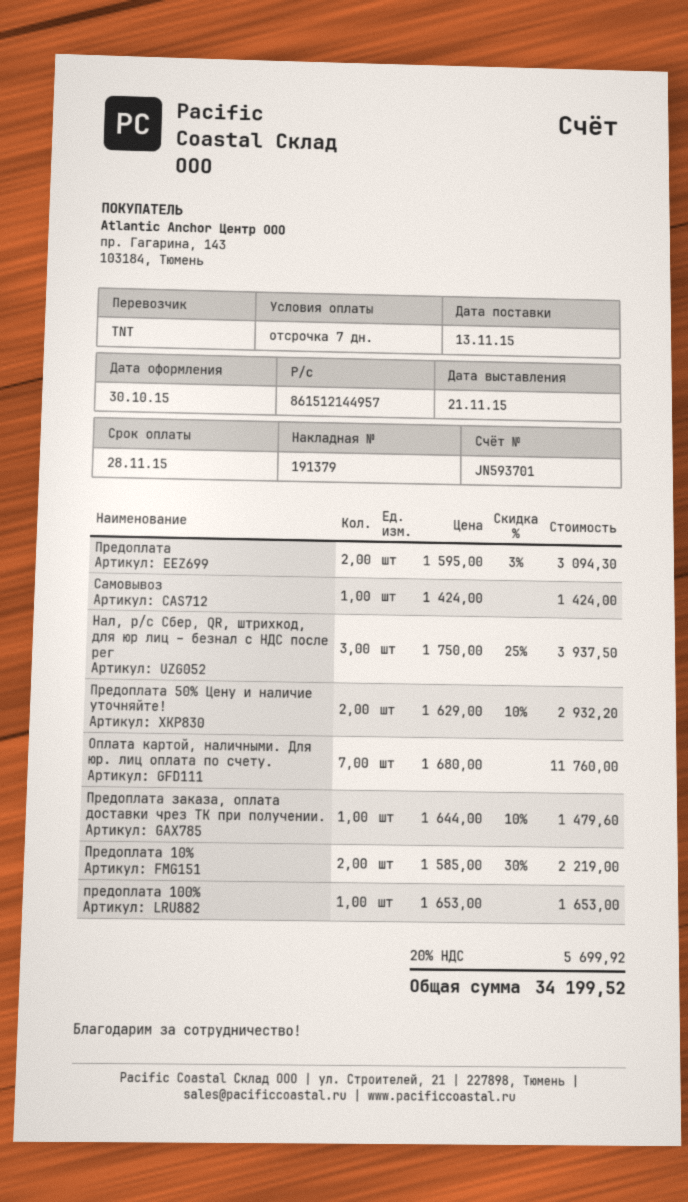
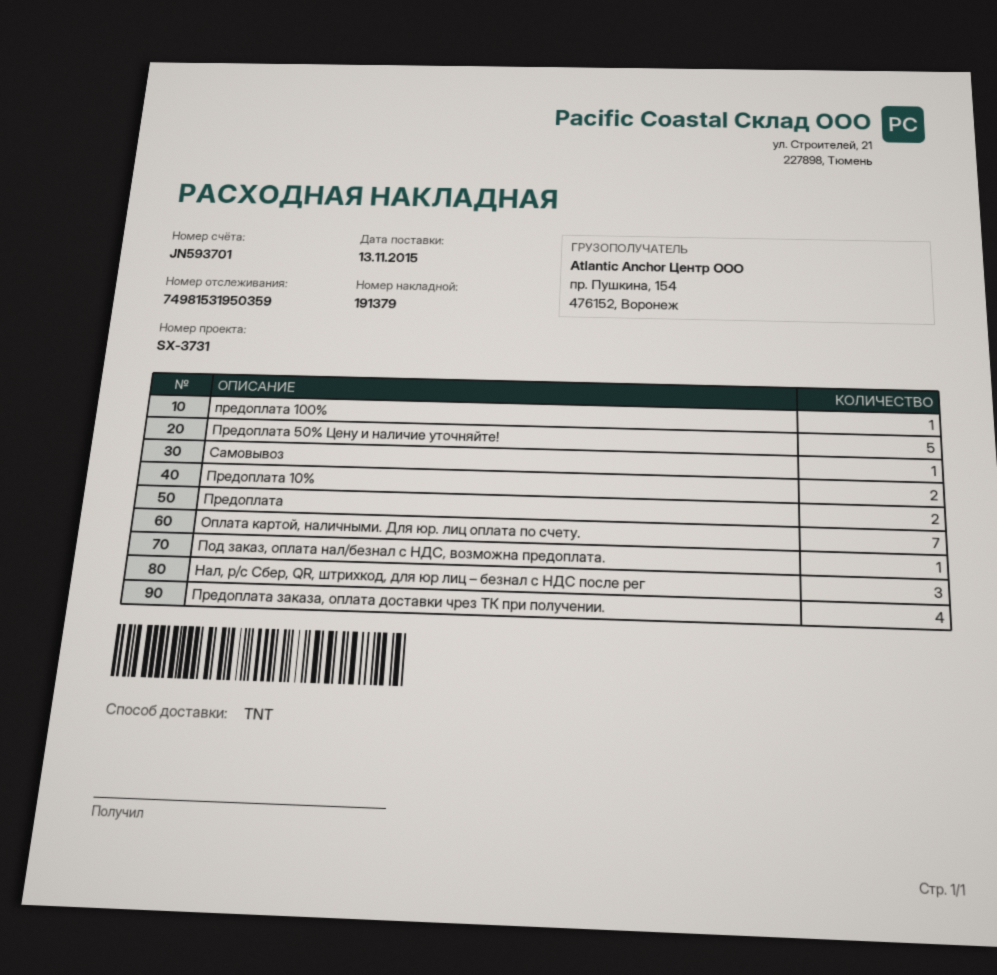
Предоплата 50% Цену и наличие уточняйте!: 2 -> 5
Предоплата заказа, оплата доставки чрез ТК при получении.: 1 -> 4
Под заказ, оплата нал/безнал с НДС, возможна предоплата.: none -> 1

